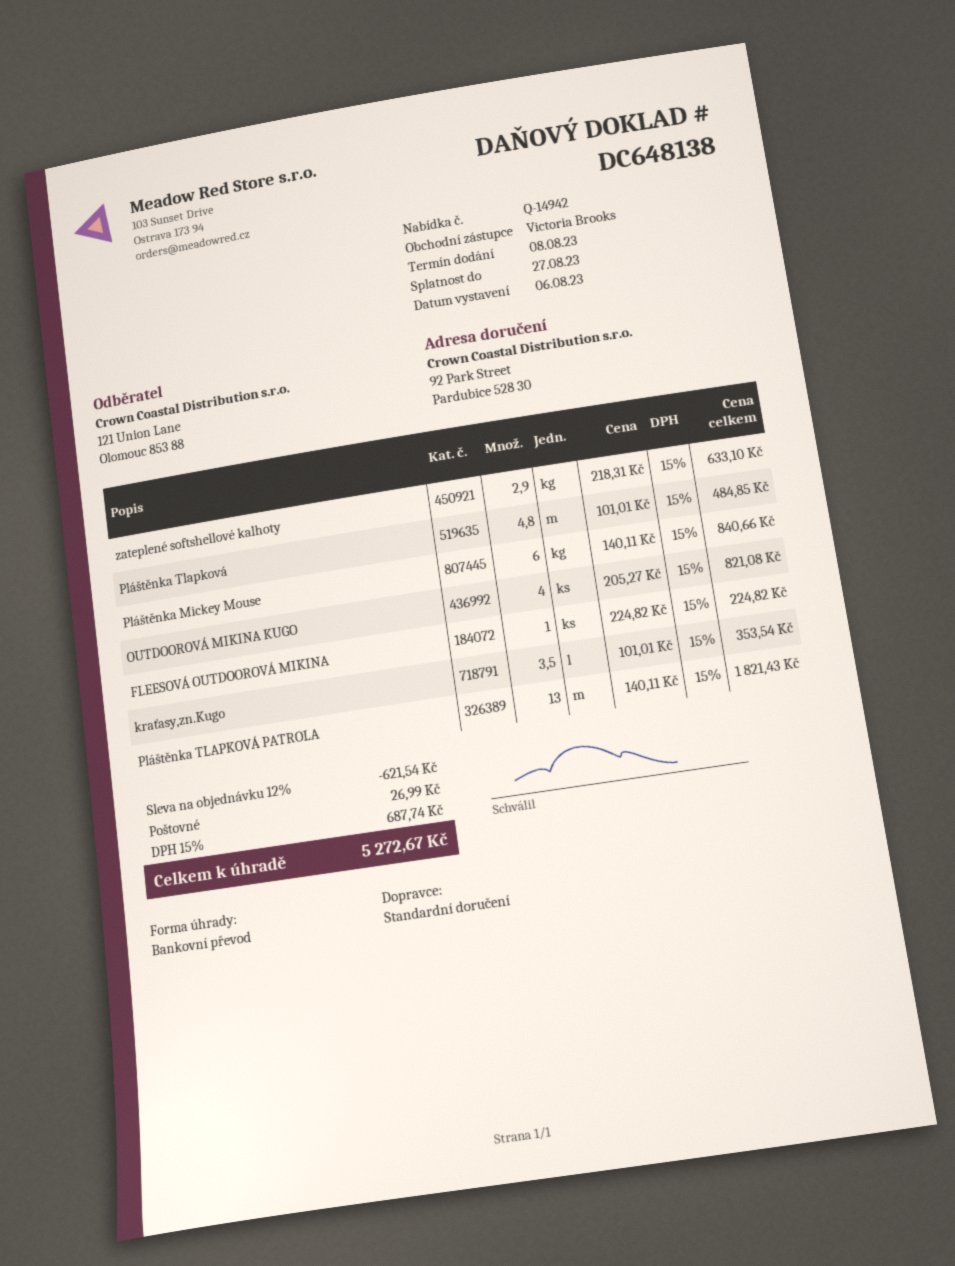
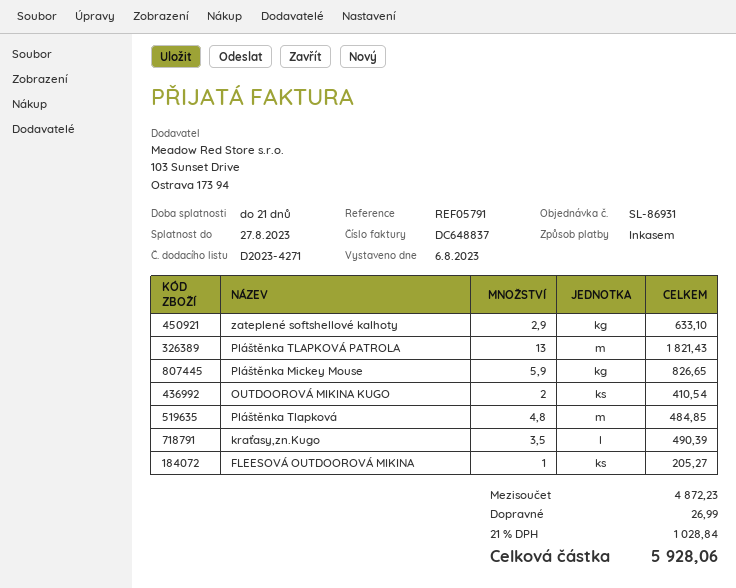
invoice number: DC648138 -> DC648837
payment method: bank transfer -> direct debit
Pláštěnka Mickey Mouse: 6 for 840.66 -> 5.9 for 826.65
OUTDOOROVÁ MIKINA KUGO: 4 for 821.08 -> 2 for 410.54
FLEESOVÁ OUTDOOROVÁ MIKINA: 1 for 224.82 -> 1 for 205.27
kraťasy,zn.Kugo: 3.5 for 353.54 -> 3.5 for 490.39
discount: 12% = 621.54 -> none
tax: 15% = 687.74 -> 21% = 1028.84
total: 5272.67 -> 5928.06

